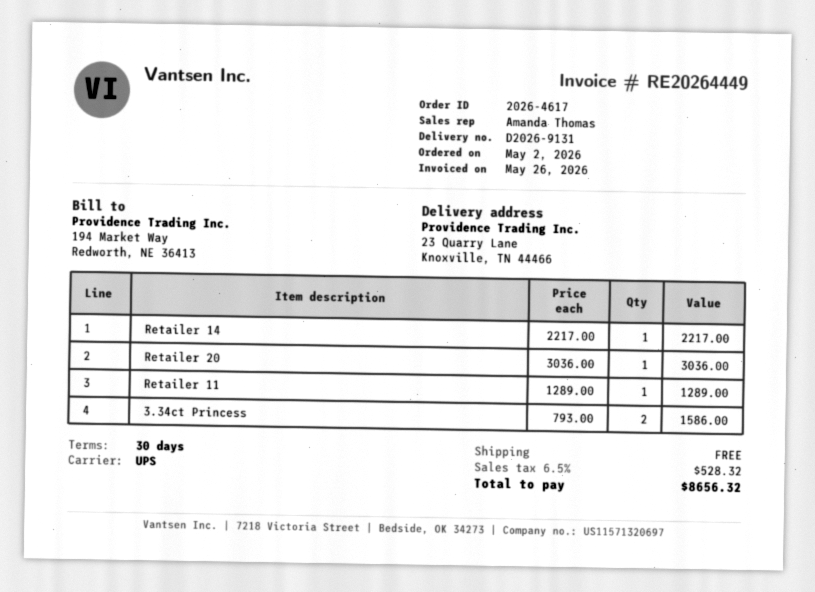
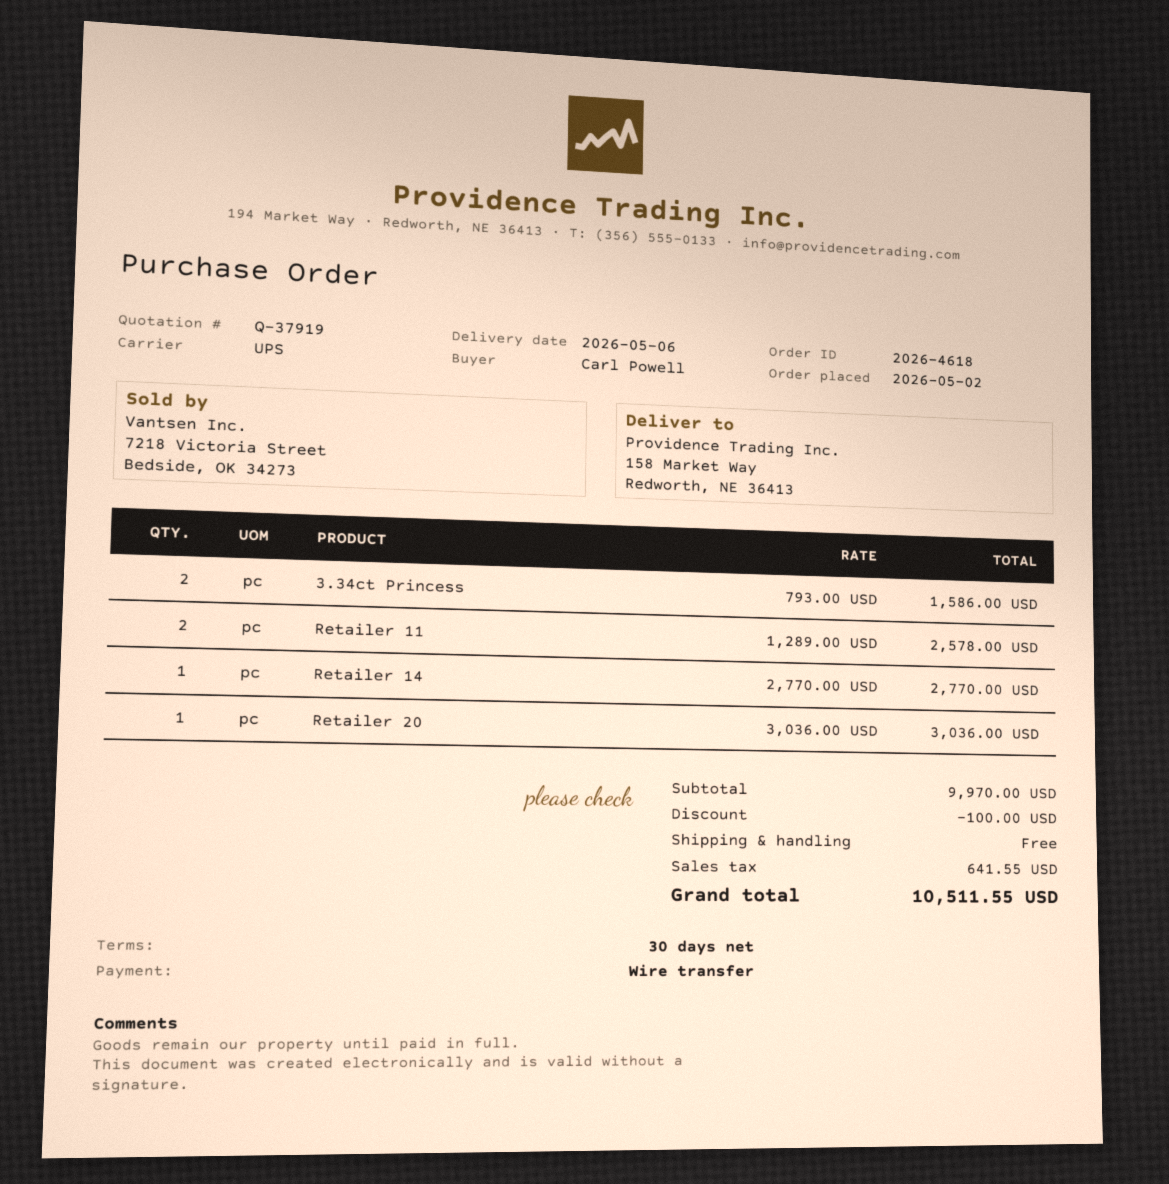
order number: 2026-4617 -> 2026-4618
ship to: 23 Quarry Lane, Knoxville, TN 44466 -> 158 Market Way, Redworth, NE 36413
Retailer 14: 1 x 2217.00 = 2217.00 -> 1 x 2770.00 = 2770.00
Retailer 11: 1 x 1289.00 = 1289.00 -> 2 x 1289.00 = 2578.00
discount: none -> 100.00
tax: 528.32 -> 641.55
total: 8656.32 -> 10511.55

